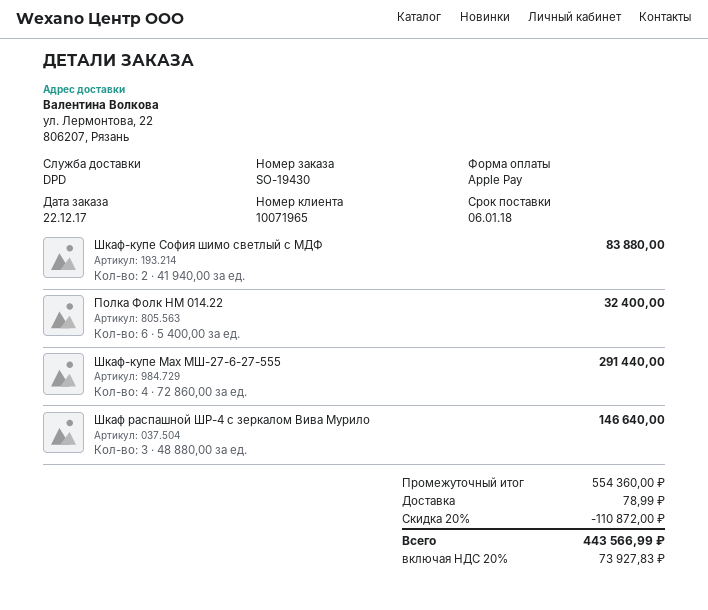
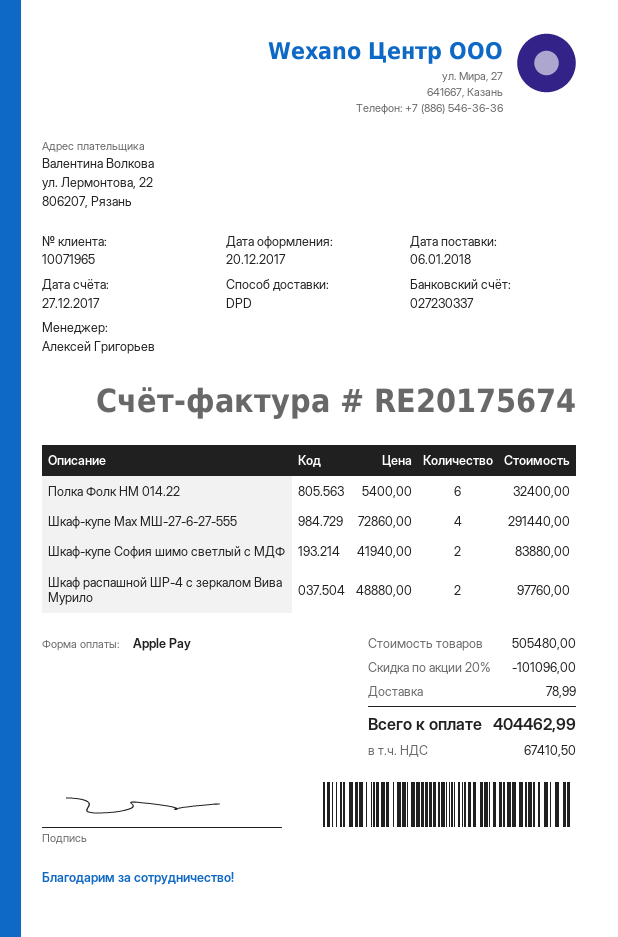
order date: 2017-12-22 -> 2017-12-20
Шкаф распашной ШР-4 с зеркалом Вива Мурило: 3 x 48880.00 = 146640.00 -> 2 x 48880.00 = 97760.00
subtotal: 554360.00 -> 505480.00
discount: 20% = 110872.00 -> 20% = 101096.00
tax: 73927.83 -> 67410.50
total: 443566.99 -> 404462.99

